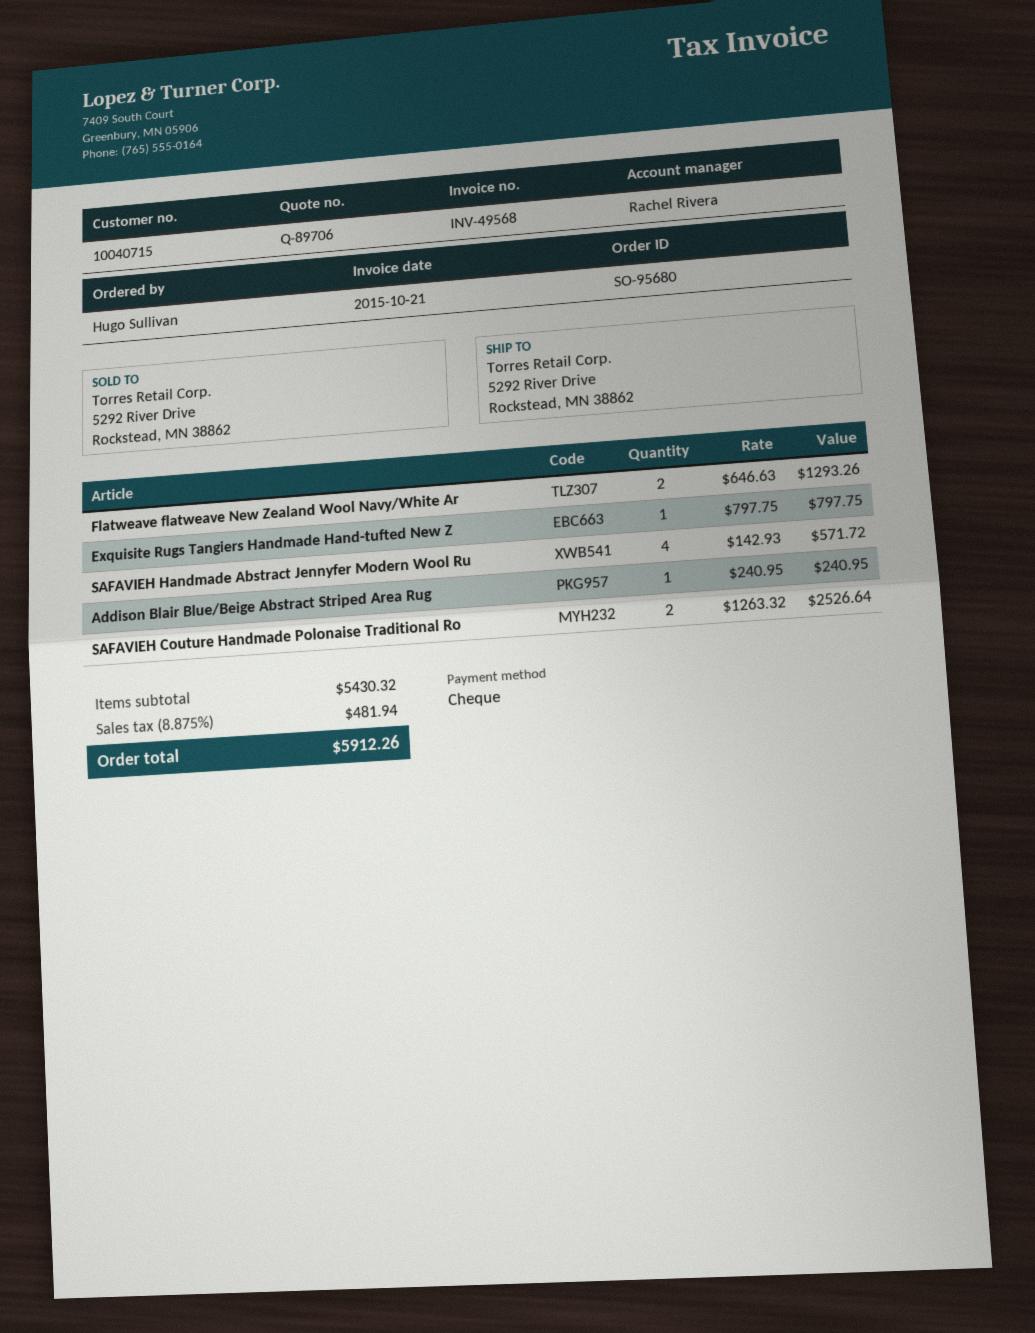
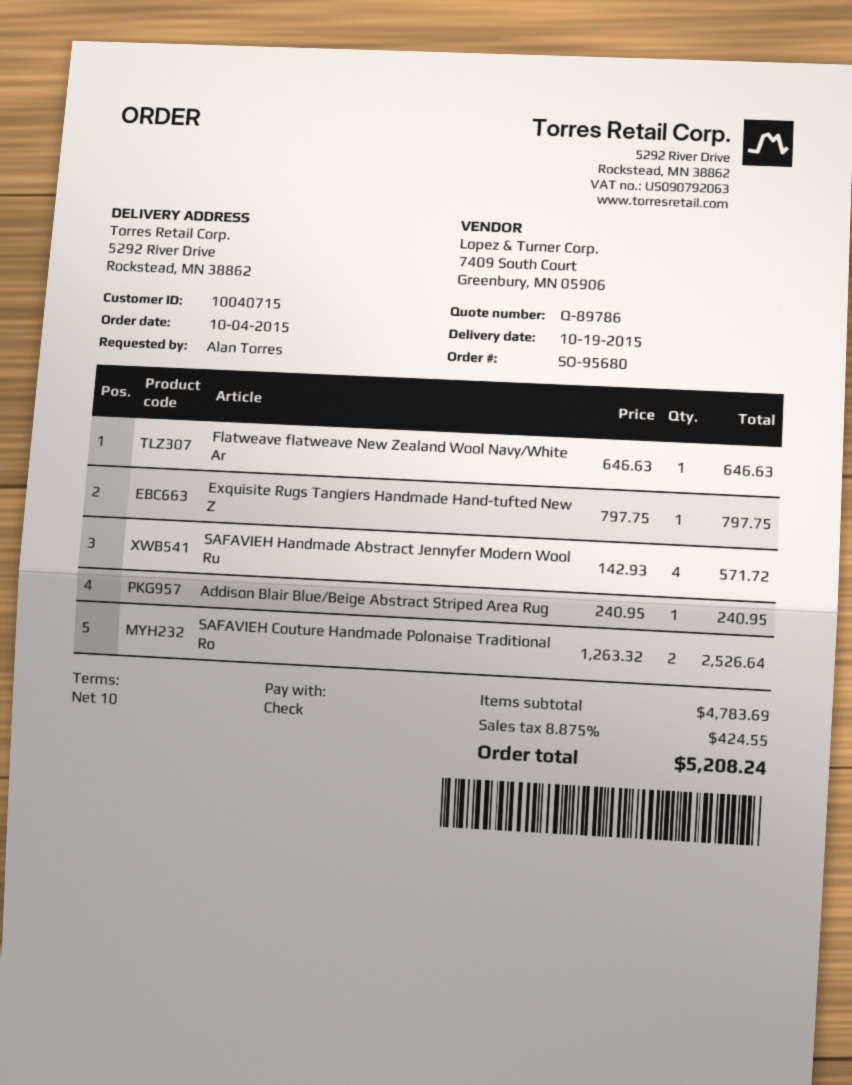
quote number: Q-89706 -> Q-89786
ordered by: Hugo Sullivan -> Alan Torres
Flatweave flatweave New Zealand Wool Navy/White Ar: 2 x 646.63 = 1293.26 -> 1 x 646.63 = 646.63
subtotal: 5430.32 -> 4783.69
tax: 8.875% = 481.94 -> 8.875% = 424.55
total: 5912.26 -> 5208.24

